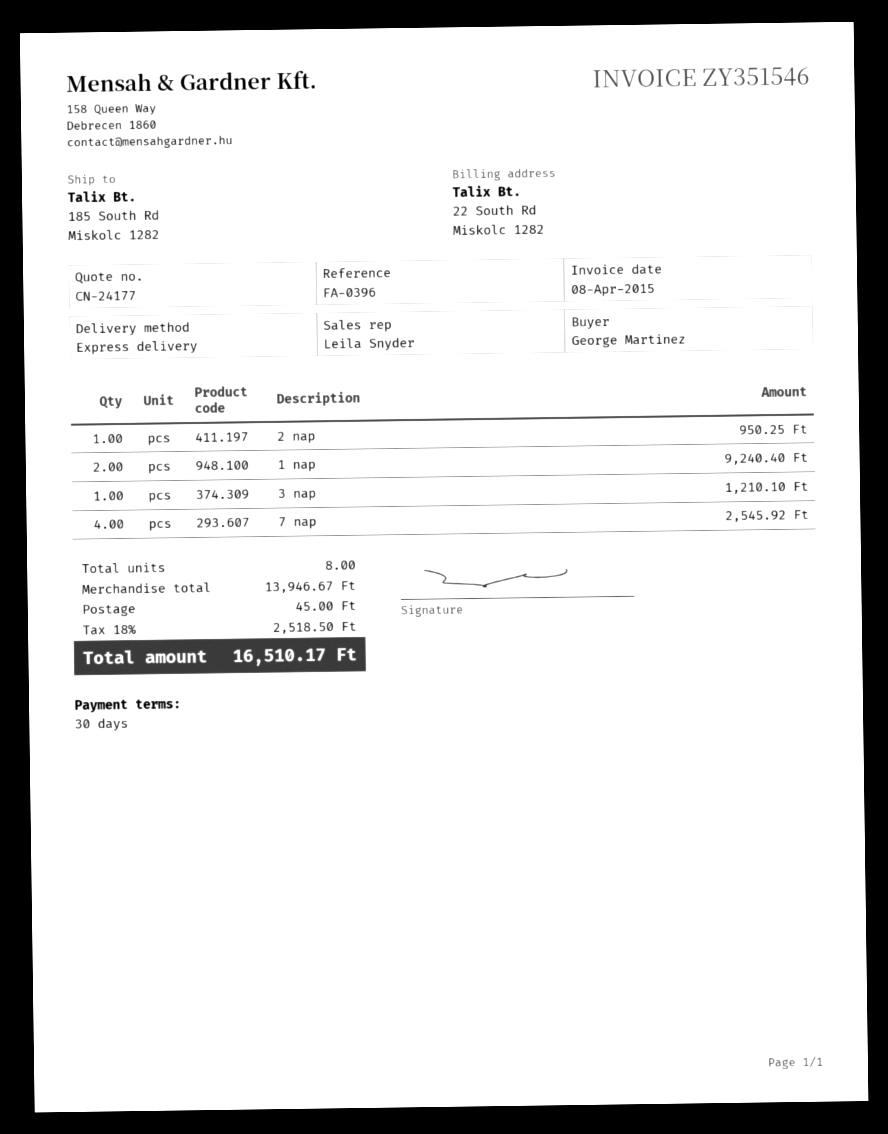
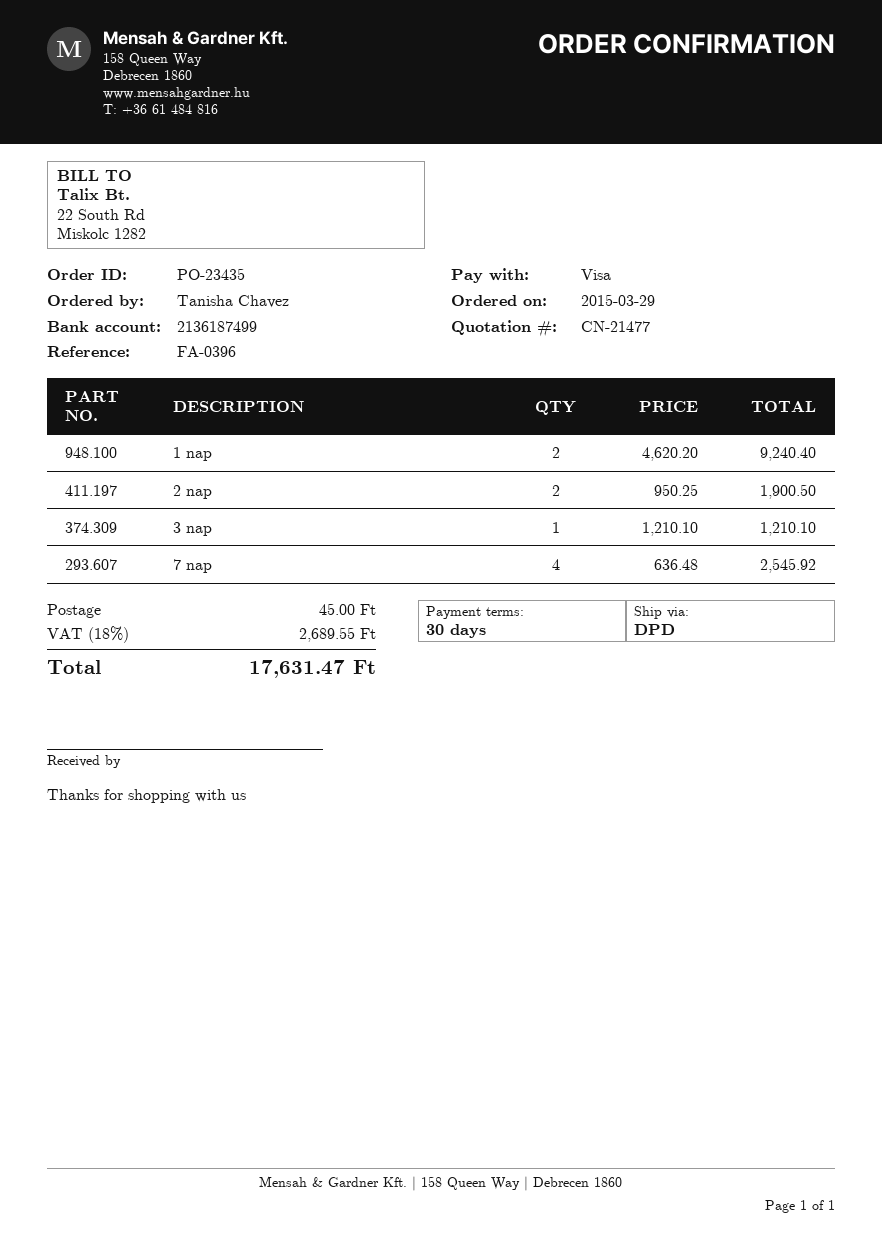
quote number: CN-24177 -> CN-21477
ordered by: George Martinez -> Tanisha Chavez
shipping method: express -> DPD
2 nap: 1 for 950.25 -> 2 for 1900.50
tax: 18% = 2518.50 -> 18% = 2689.55
total: 16510.17 -> 17631.47

